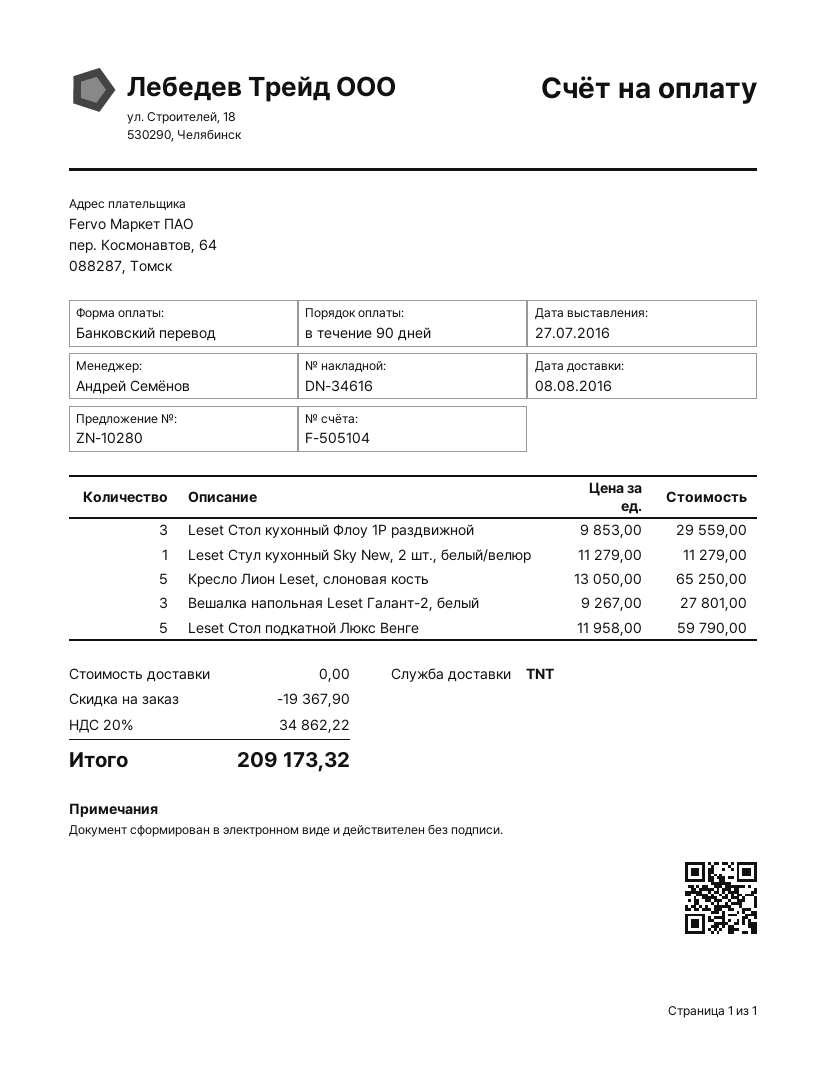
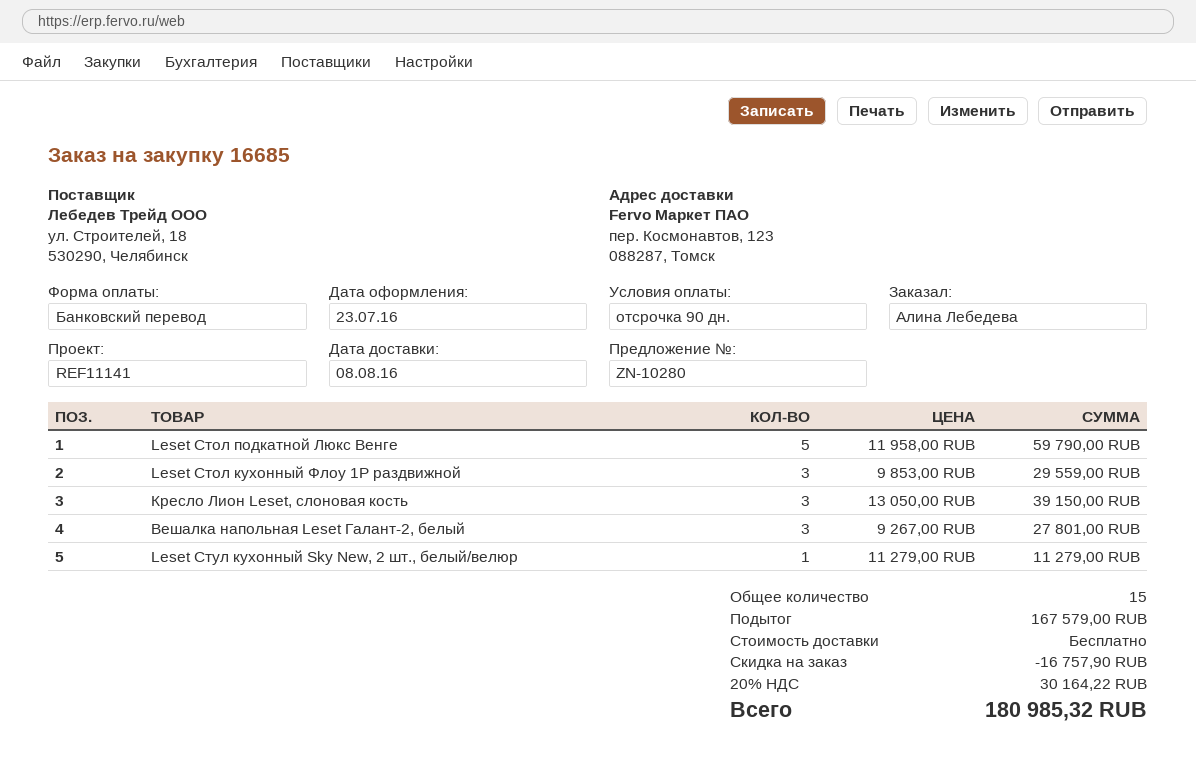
Кресло Лион Leset, слоновая кость: 5 x 13050.00 = 65250.00 -> 3 x 13050.00 = 39150.00
discount: 19367.90 -> 16757.90
tax: 20% = 34862.22 -> 20% = 30164.22
total: 209173.32 -> 180985.32

